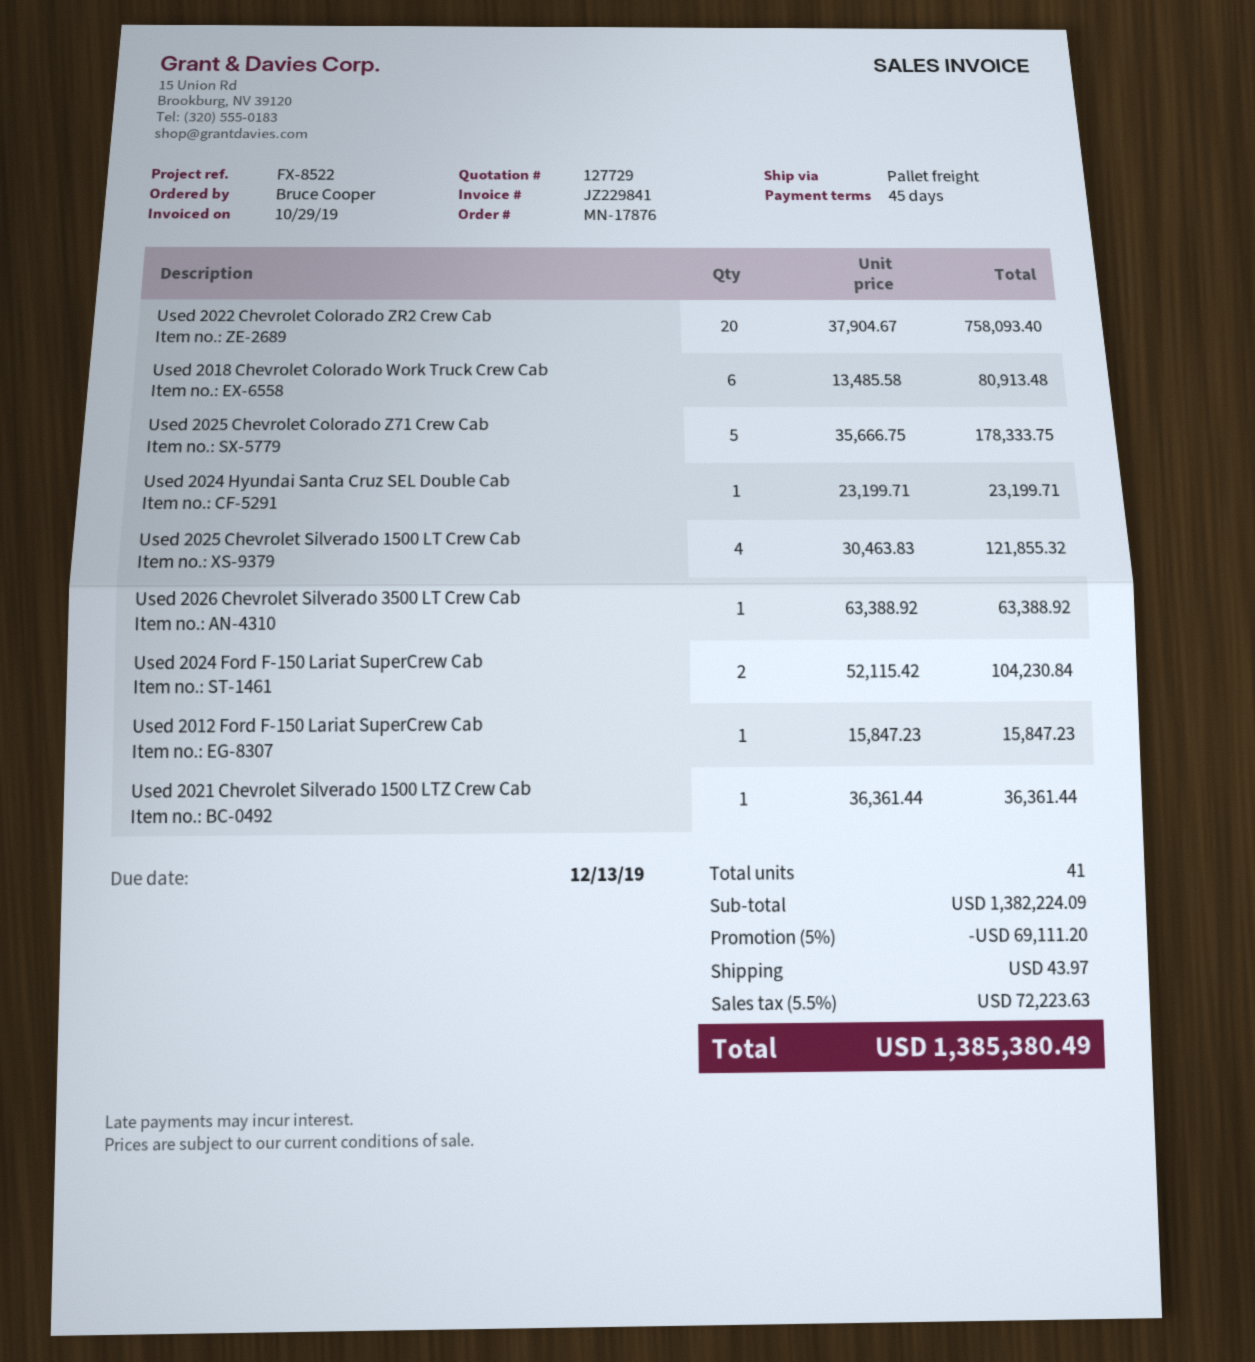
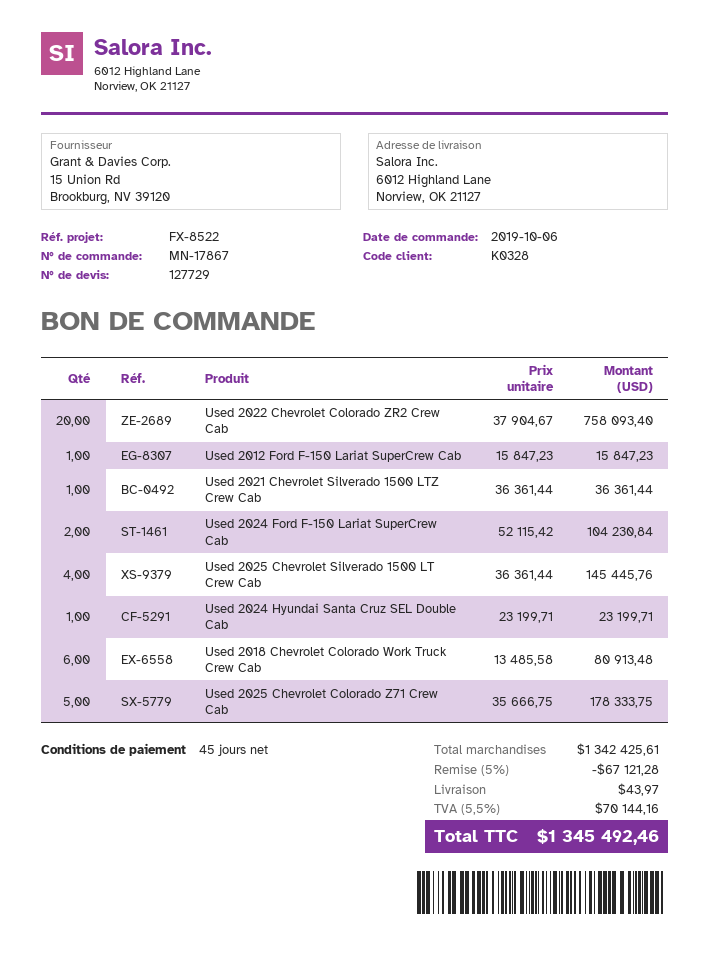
order number: MN-17876 -> MN-17867
Used 2025 Chevrolet Silverado 1500 LT Crew Cab: 4 x 30463.83 = 121855.32 -> 4 x 36361.44 = 145445.76
Used 2026 Chevrolet Silverado 3500 LT Crew Cab: 1 x 63388.92 = 63388.92 -> none
subtotal: 1382224.09 -> 1342425.61
discount: 5% = 69111.20 -> 5% = 67121.28
tax: 5.5% = 72223.63 -> 5.5% = 70144.16
total: 1385380.49 -> 1345492.46

